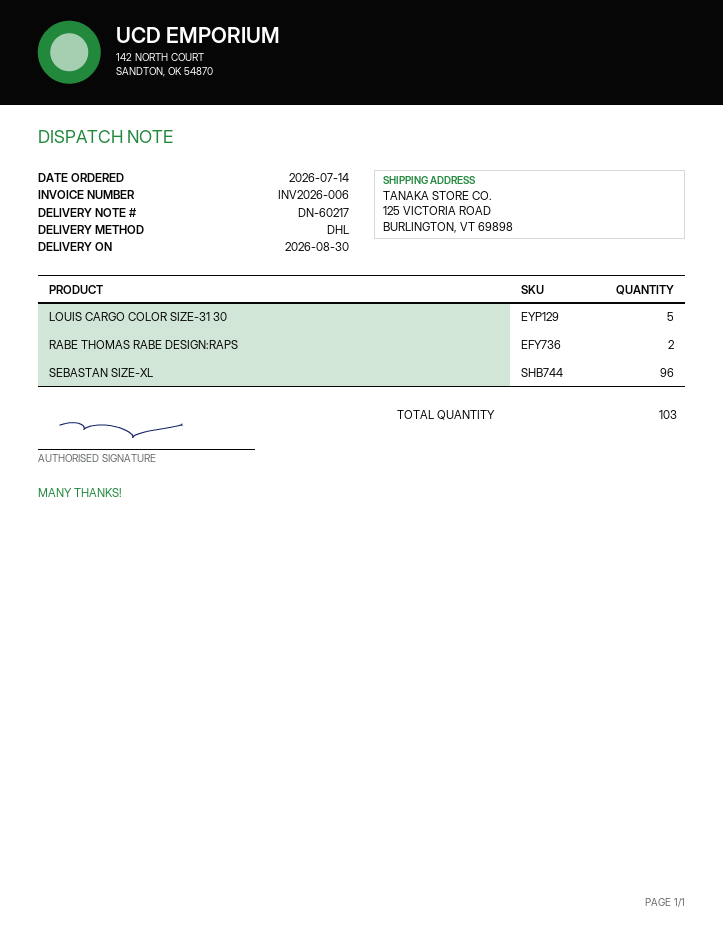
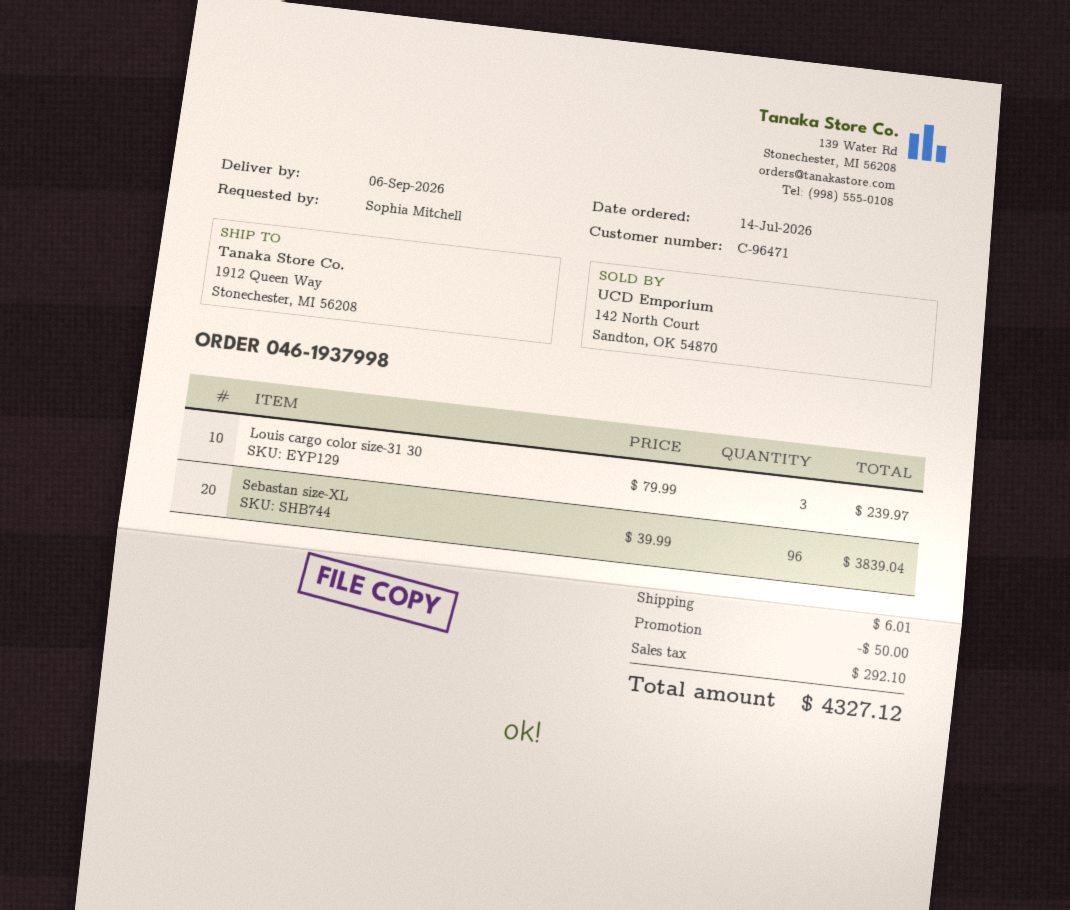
delivery date: 2026-08-30 -> 2026-09-06
ship to: 125 VICTORIA ROAD, BURLINGTON, VT 69898 -> 1912 Queen Way, Stonechester, MI 56208
LOUIS CARGO COLOR SIZE-31 30: 5 -> 3
RABE THOMAS RABE DESIGN:RAPS: 2 -> none

